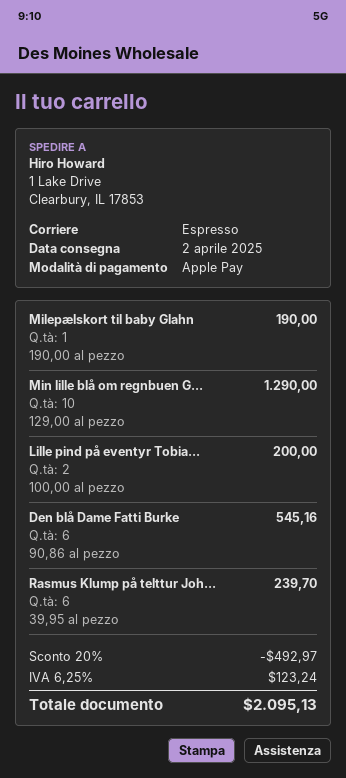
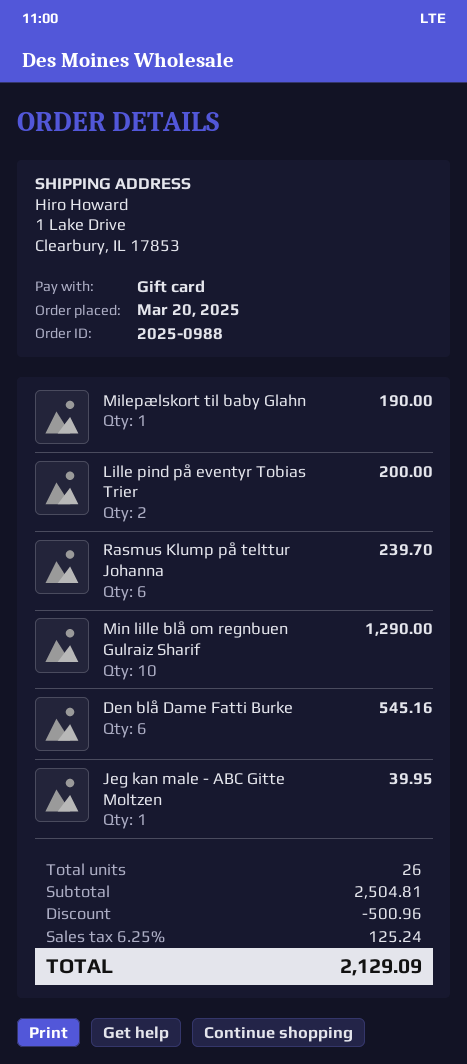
payment method: Apple Pay -> gift card
Jeg kan male - ABC Gitte Moltzen: none -> 1 for 39.95
discount: 492.97 -> 500.96
tax: 6.25% = 123.24 -> 6.25% = 125.24
total: 2095.13 -> 2129.09

